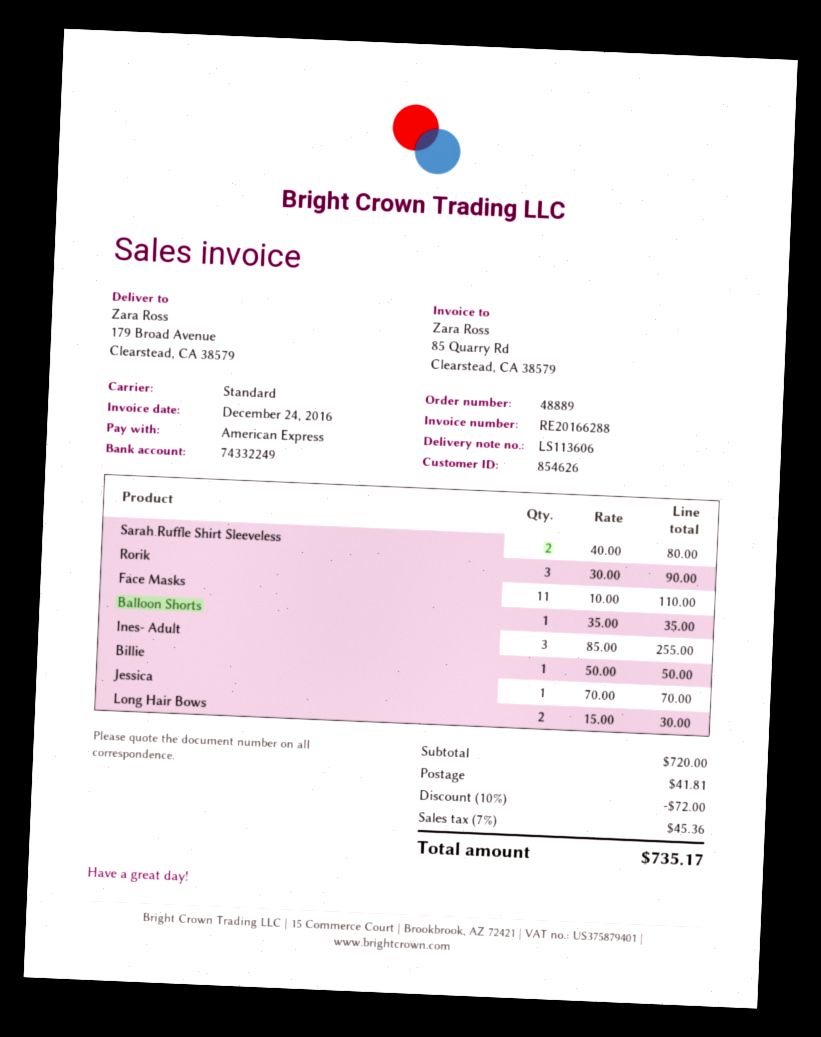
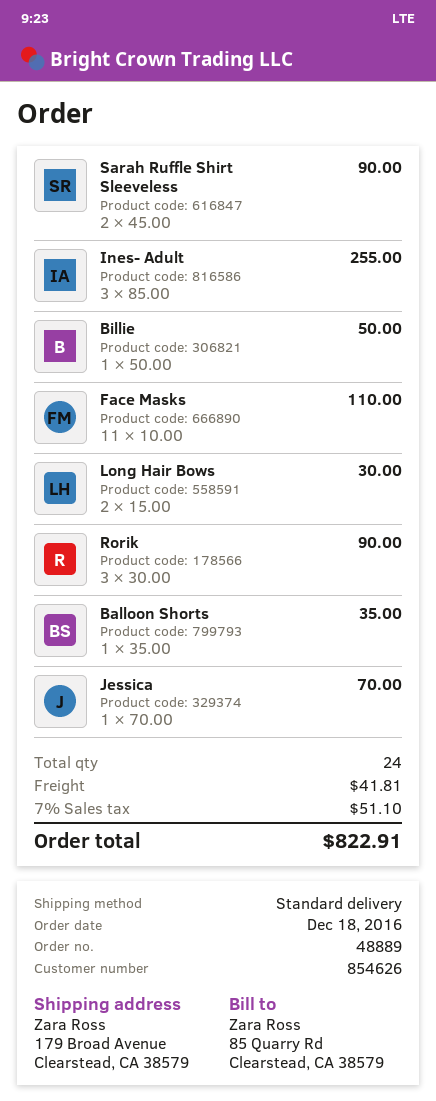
Sarah Ruffle Shirt Sleeveless: 2 x 40.00 = 80.00 -> 2 x 45.00 = 90.00
discount: 10% = 72.00 -> none
tax: 7% = 45.36 -> 7% = 51.10
total: 735.17 -> 822.91

